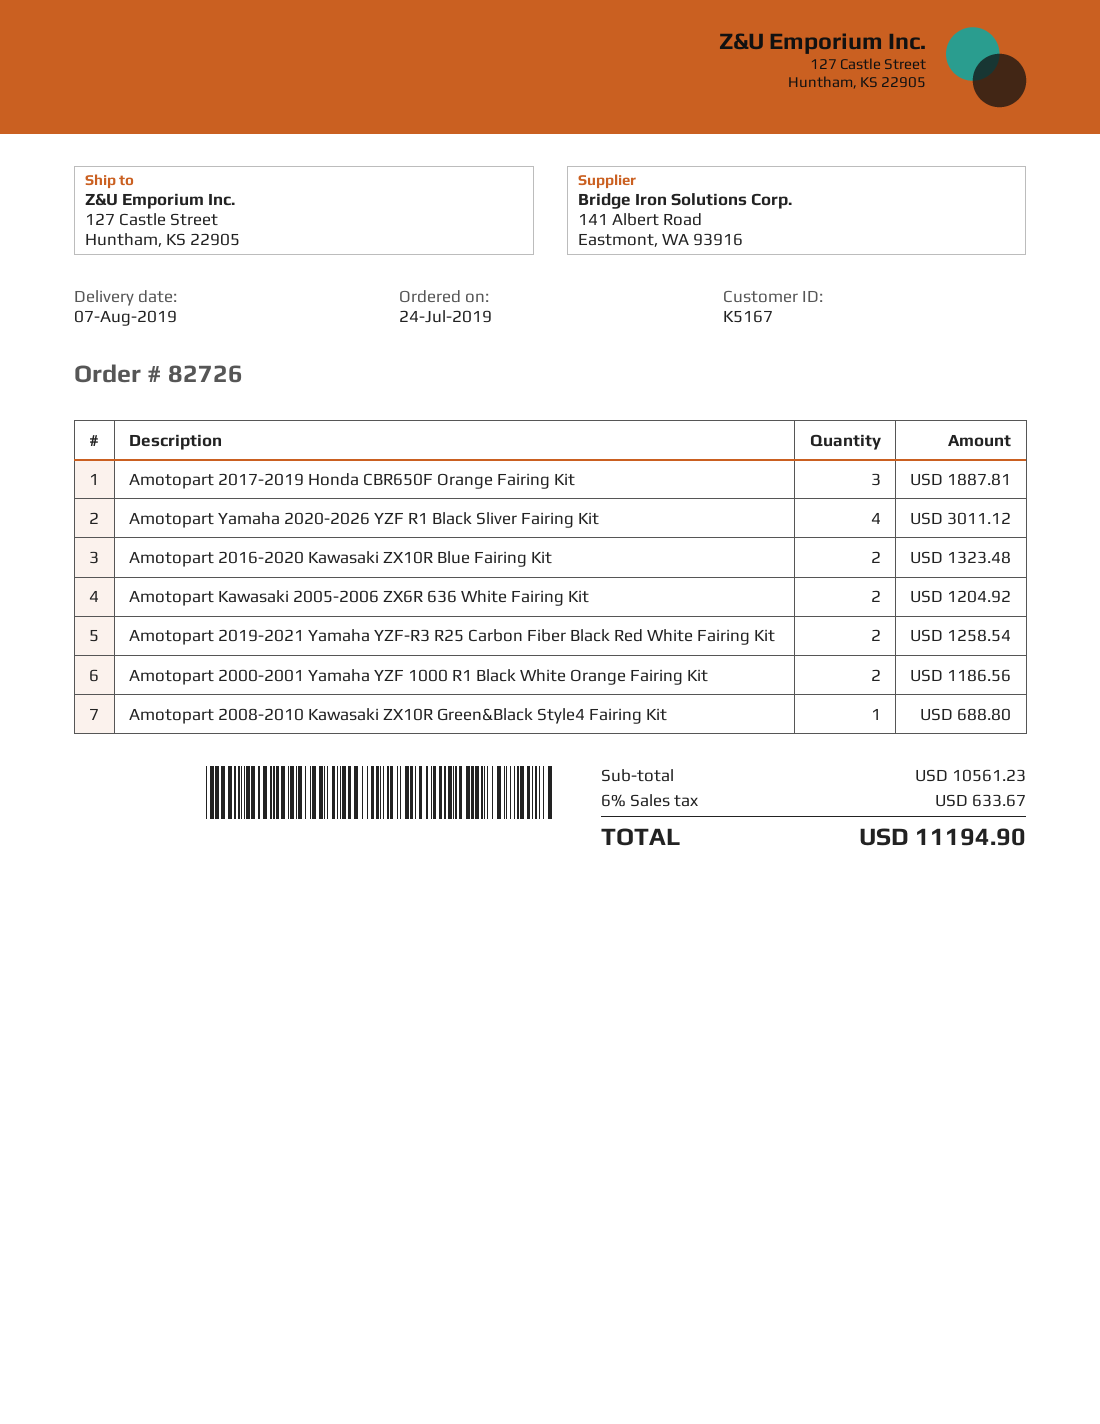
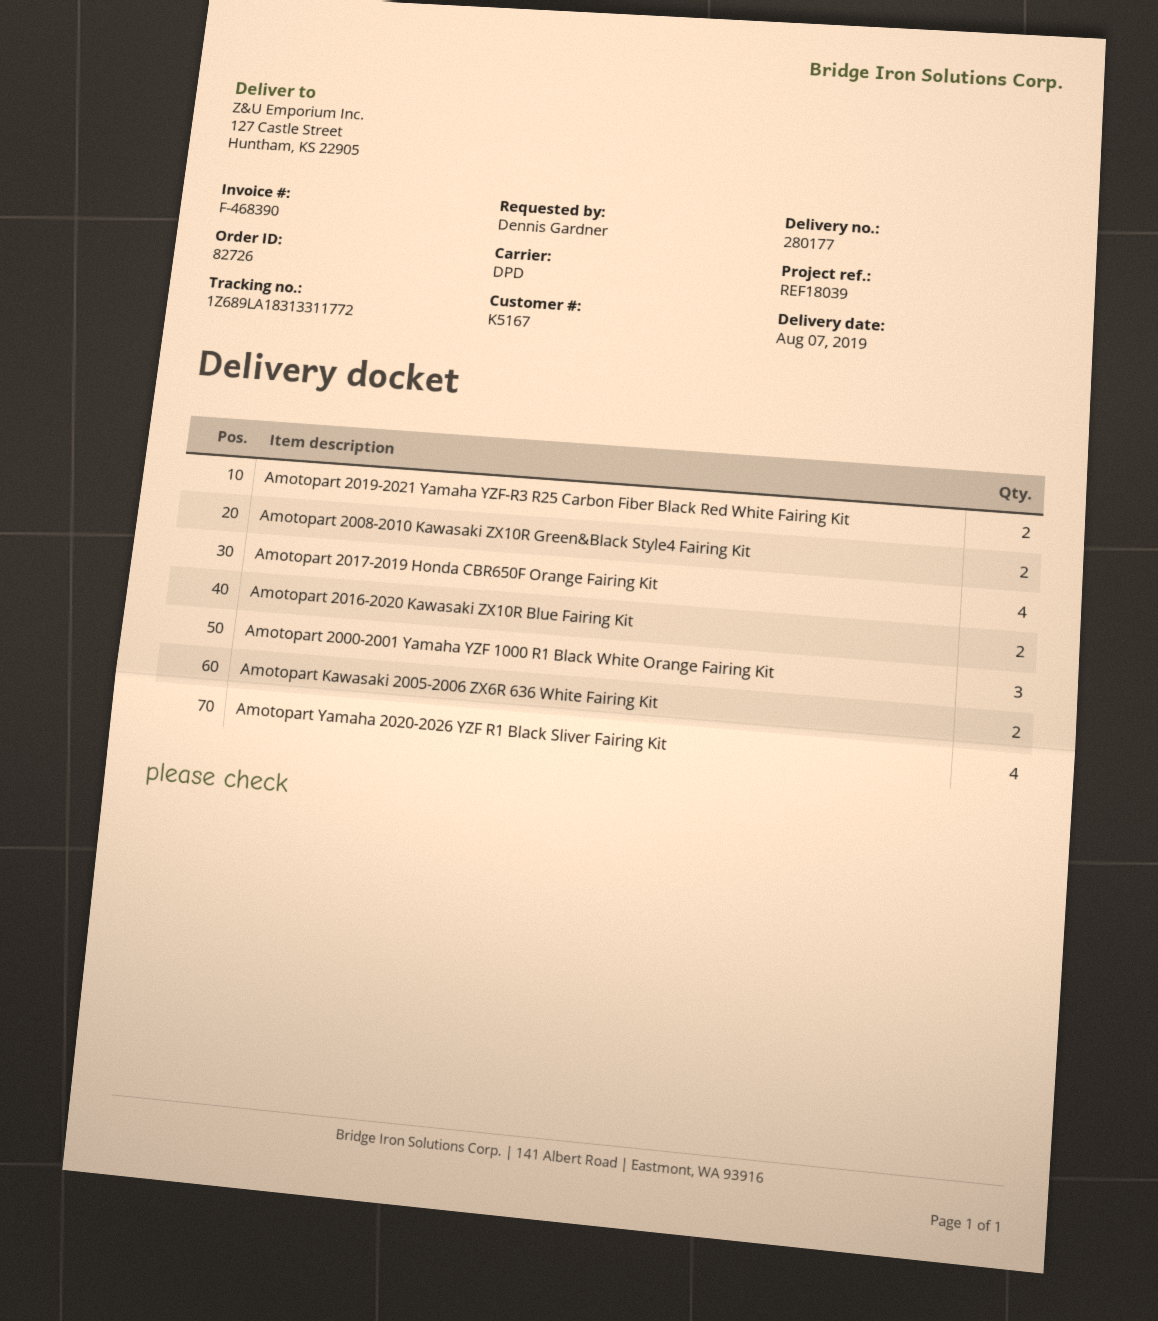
Amotopart 2017-2019 Honda CBR650F Orange Fairing Kit: 3 -> 4
Amotopart 2000-2001 Yamaha YZF 1000 R1 Black White Orange Fairing Kit: 2 -> 3
Amotopart 2008-2010 Kawasaki ZX10R Green&Black Style4 Fairing Kit: 1 -> 2

